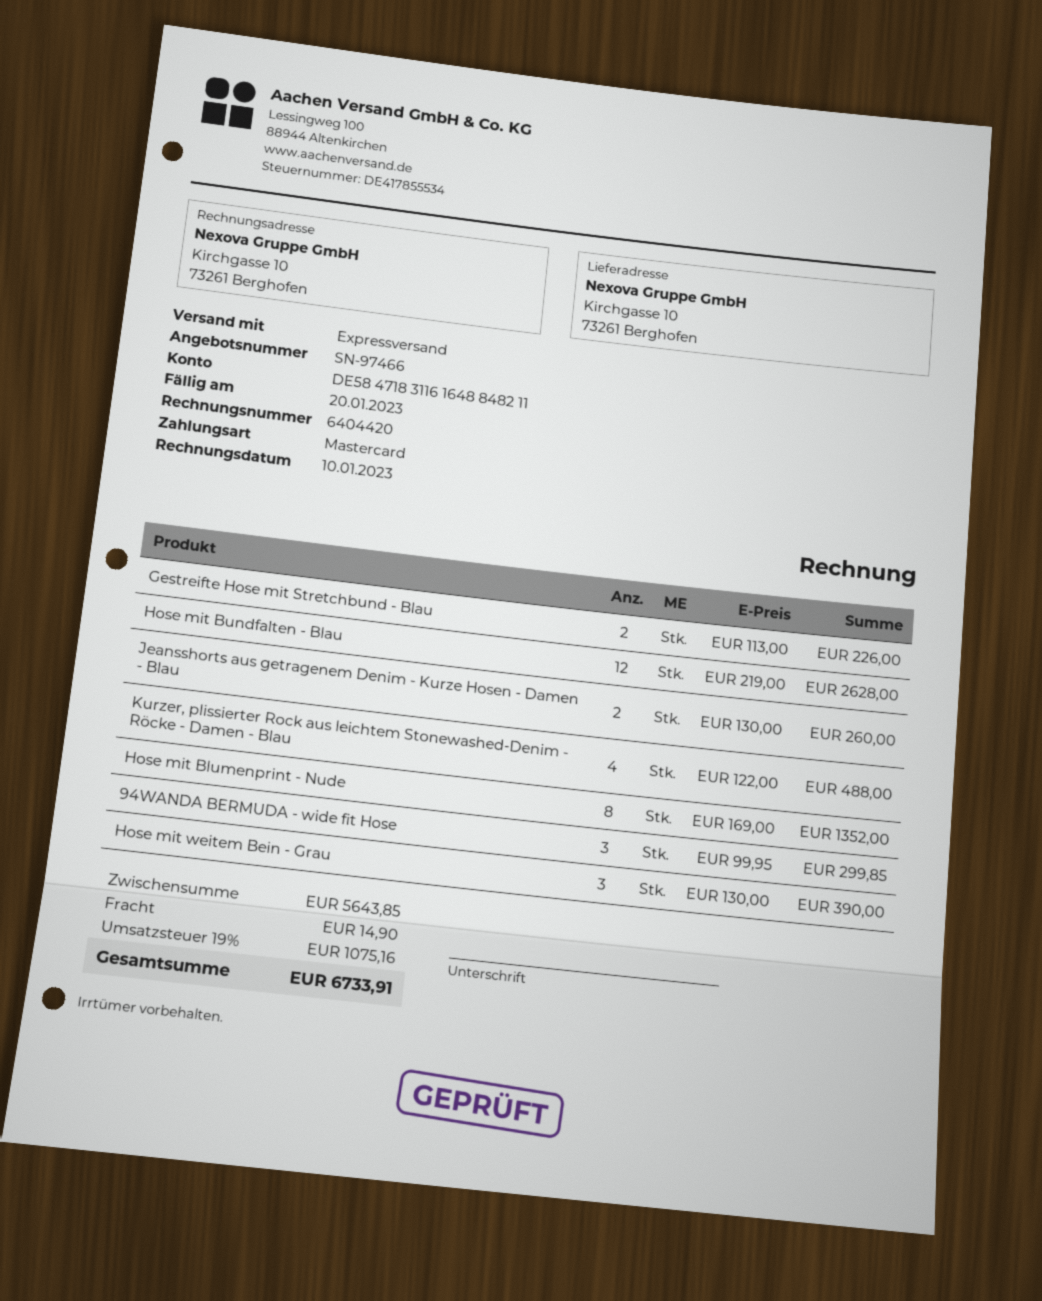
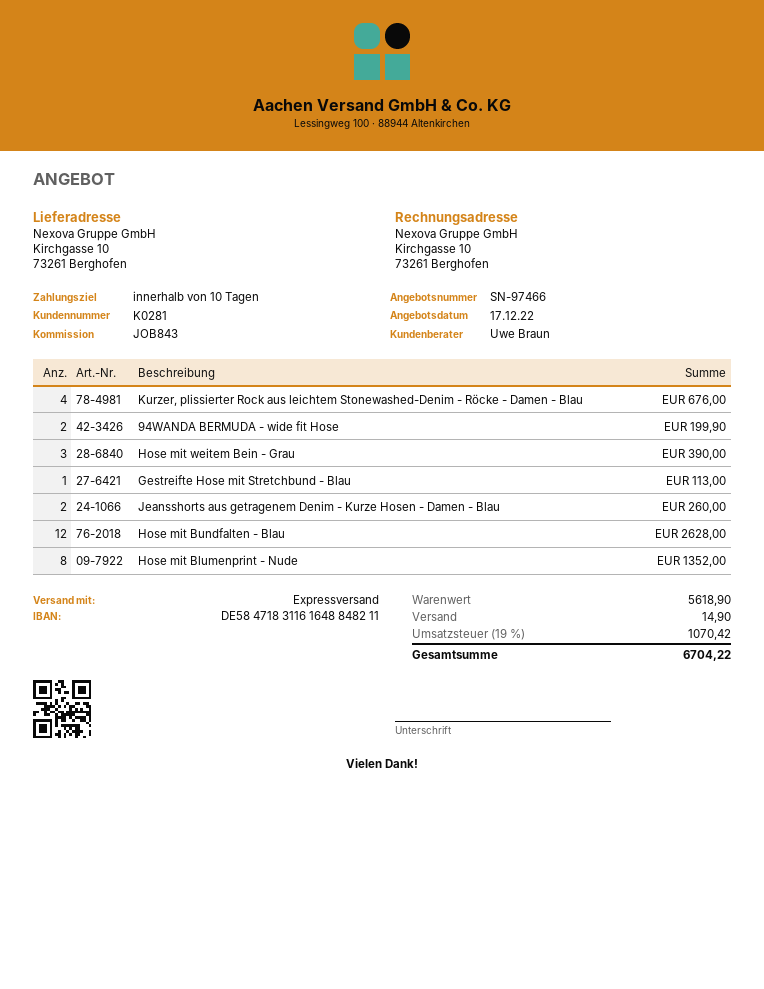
Gestreifte Hose mit Stretchbund - Blau: 2 for 226.00 -> 1 for 113.00
Kurzer, plissierter Rock aus leichtem Stonewashed-Denim - Röcke - Damen - Blau: 4 for 488.00 -> 4 for 676.00
94WANDA BERMUDA - wide fit Hose: 3 for 299.85 -> 2 for 199.90
subtotal: 5643.85 -> 5618.90
tax: 19% = 1075.16 -> 19% = 1070.42
total: 6733.91 -> 6704.22

